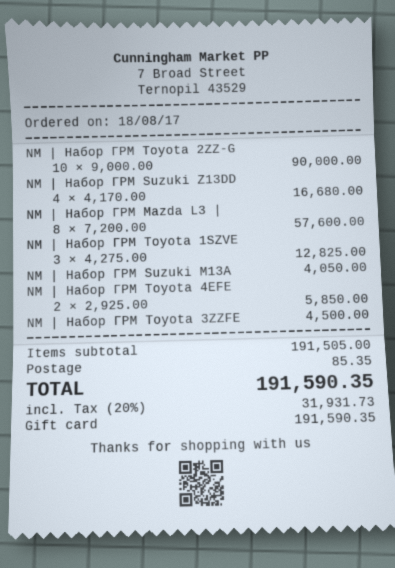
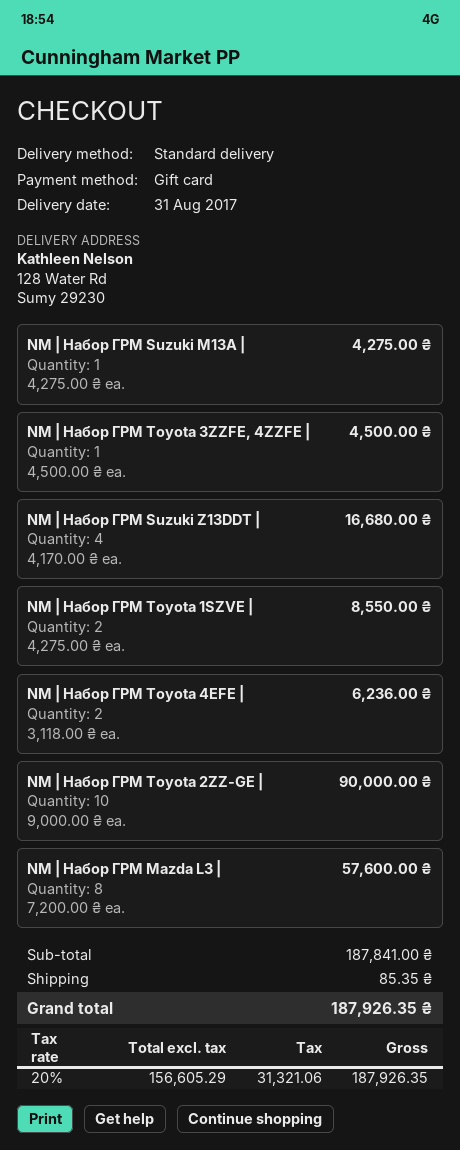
NM | Набор ГРМ Toyota 1SZVE: 3 x 4275.00 = 12825.00 -> 2 x 4275.00 = 8550.00
NM | Набор ГРМ Suzuki M13A: 1 x 4050.00 = 4050.00 -> 1 x 4275.00 = 4275.00
NM | Набор ГРМ Toyota 4EFE: 2 x 2925.00 = 5850.00 -> 2 x 3118.00 = 6236.00
subtotal: 191505.00 -> 187841.00
tax: 20% = 31931.73 -> 20% = 31321.06
total: 191590.35 -> 187926.35

